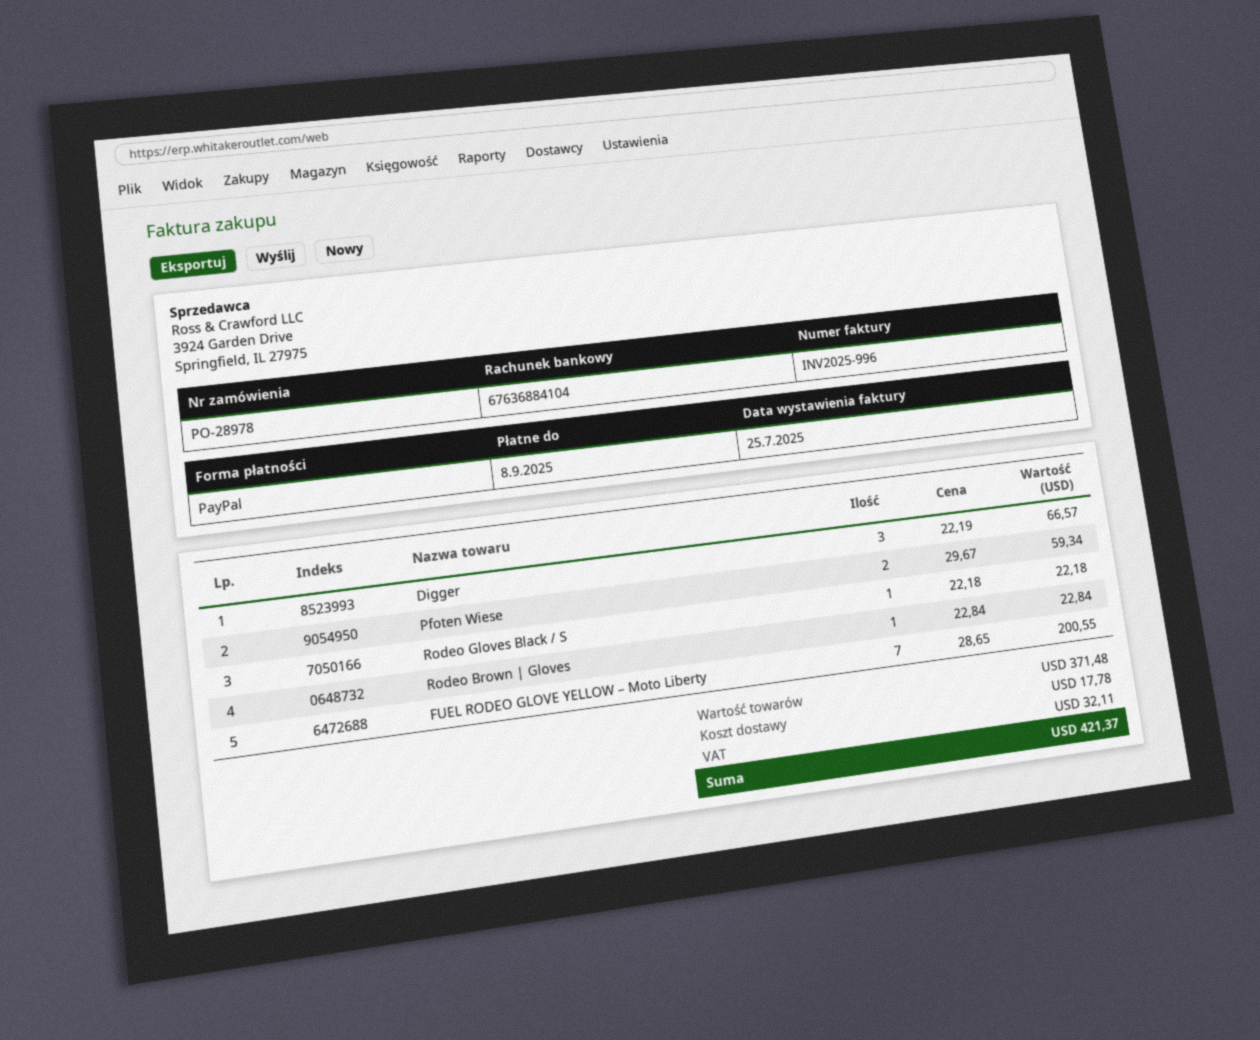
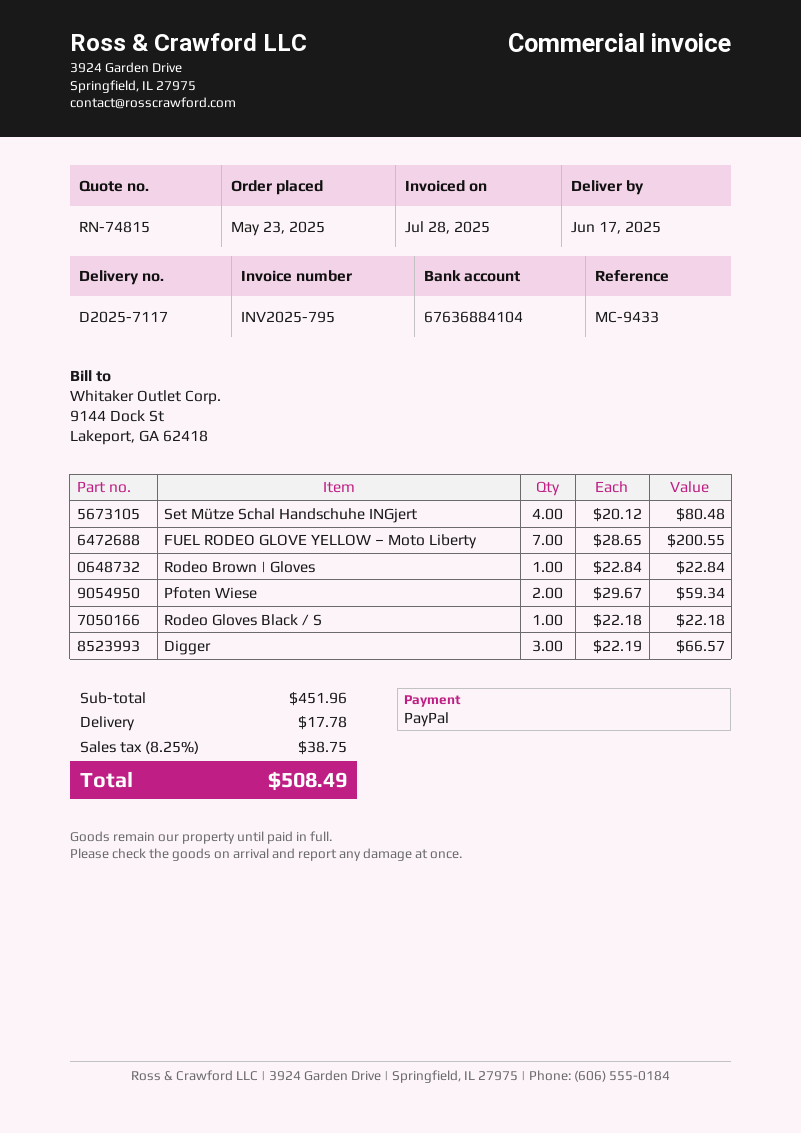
invoice number: INV2025-996 -> INV2025-795
invoice date: 2025-07-25 -> 2025-07-28
Set Mütze Schal Handschuhe INGjert: none -> 4 x 20.12 = 80.48
subtotal: 371.48 -> 451.96
tax: 32.11 -> 38.75
total: 421.37 -> 508.49

